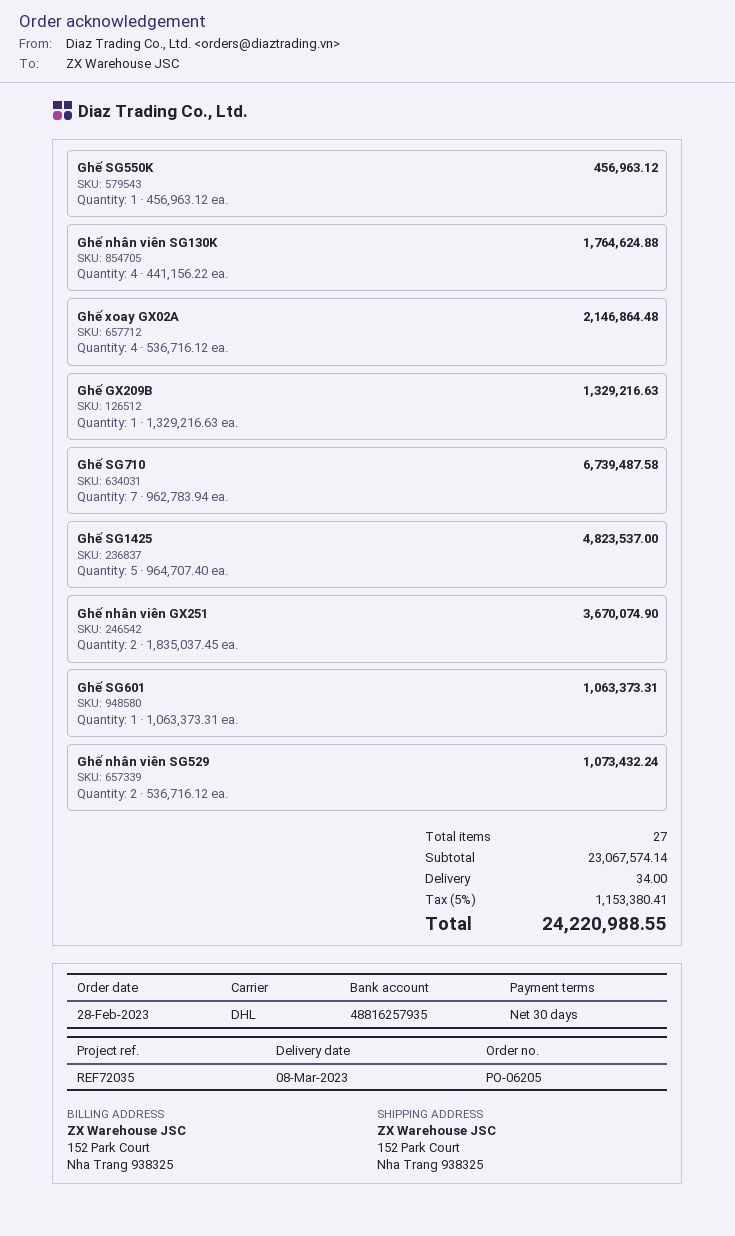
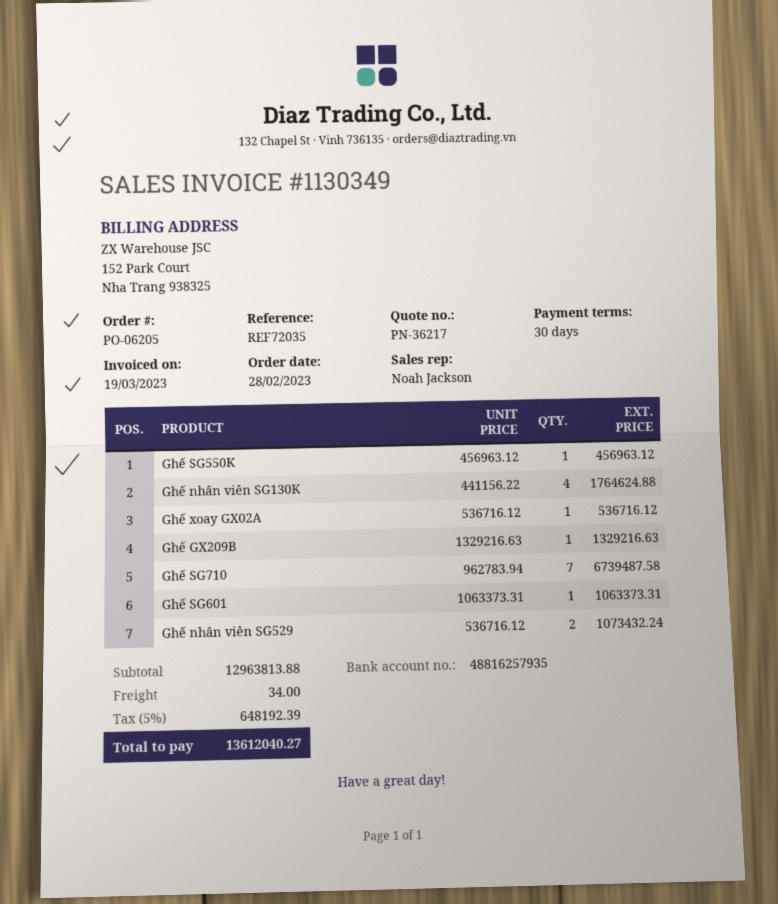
Ghế xoay GX02A: 4 x 536716.12 = 2146864.48 -> 1 x 536716.12 = 536716.12
Ghế SG1425: 5 x 964707.40 = 4823537.00 -> none
Ghế nhân viên GX251: 2 x 1835037.45 = 3670074.90 -> none
subtotal: 23067574.14 -> 12963813.88
tax: 5% = 1153380.41 -> 5% = 648192.39
total: 24220988.55 -> 13612040.27

